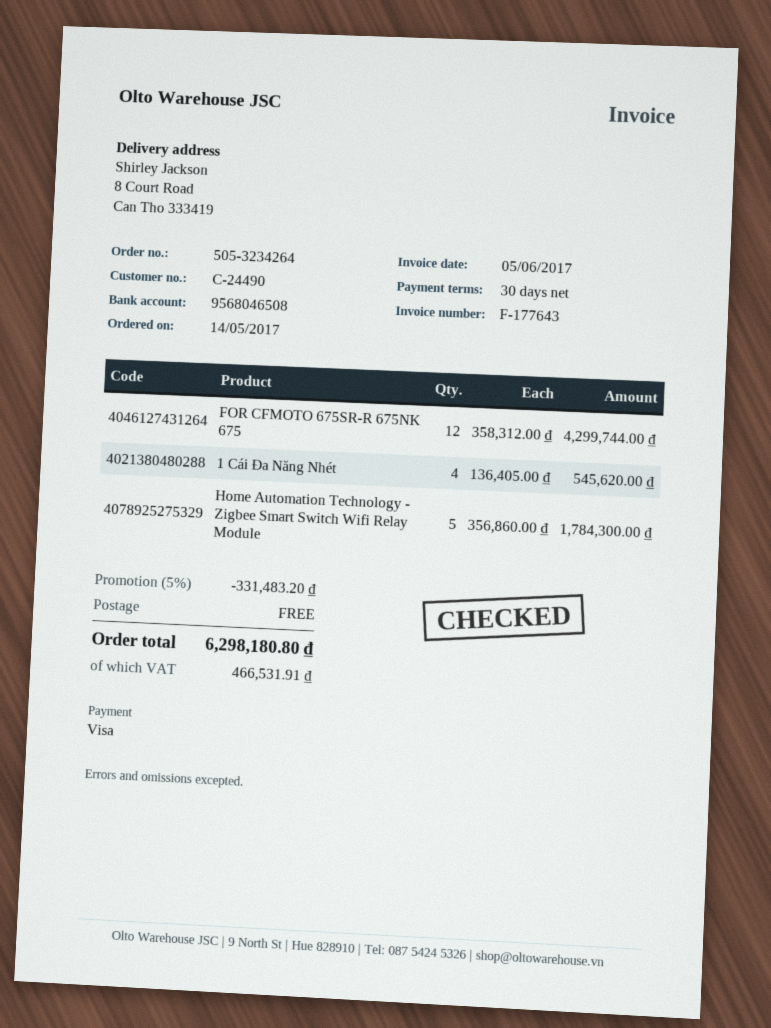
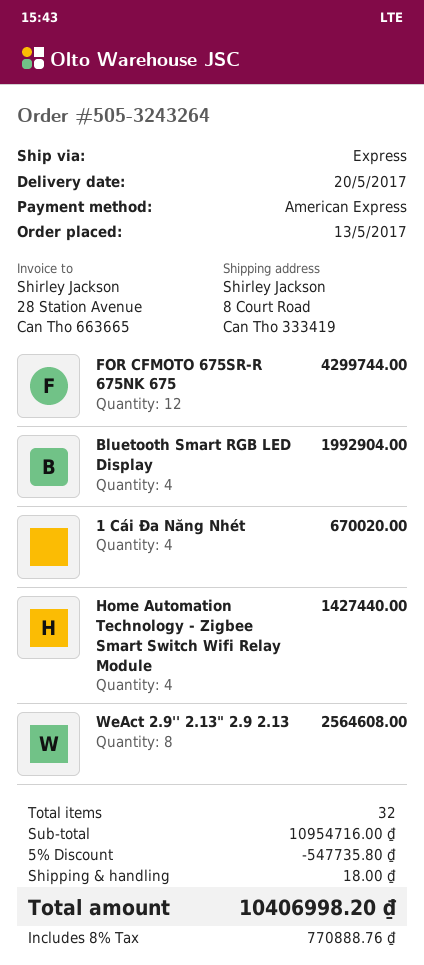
order number: 505-3234264 -> 505-3243264
order date: 2017-05-14 -> 2017-05-13
payment method: Visa -> American Express
1 Cái Đa Năng Nhét: 4 for 545620.00 -> 4 for 670020.00
Home Automation Technology - Zigbee Smart Switch Wifi Relay Module: 5 for 1784300.00 -> 4 for 1427440.00
Bluetooth Smart RGB LED Display: none -> 4 for 1992904.00
WeAct 2.9'' 2.13" 2.9 2.13: none -> 8 for 2564608.00
discount: 5% = 331483.20 -> 5% = 547735.80
shipping: 0.00 -> 18.00
tax: 466531.91 -> 770888.76
total: 6298180.80 -> 10406998.20

